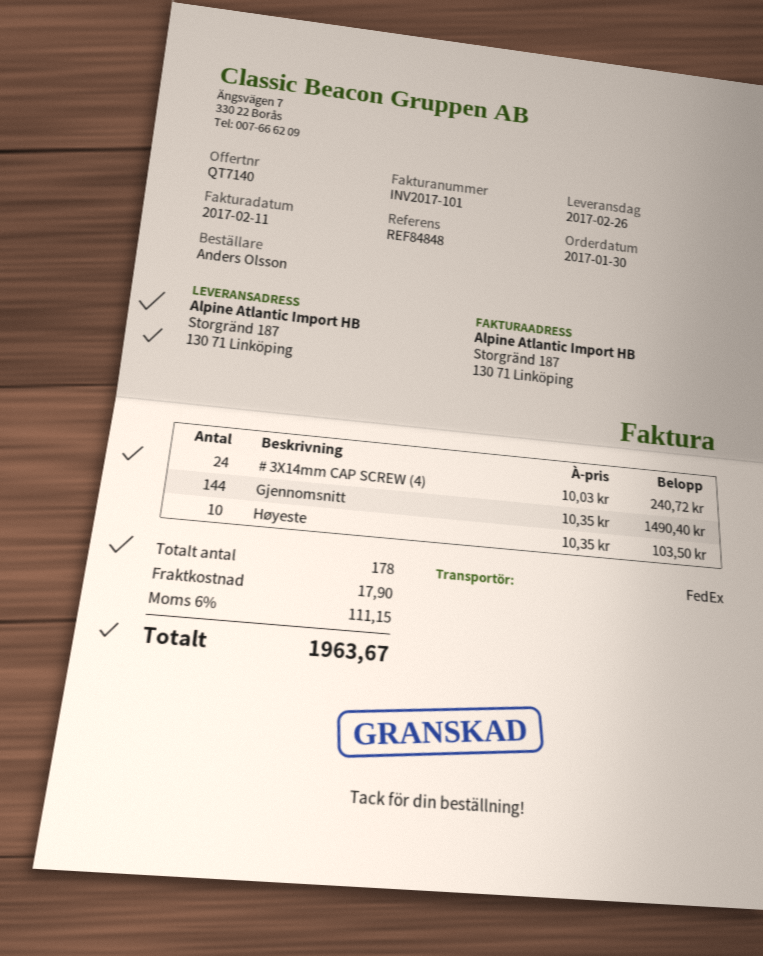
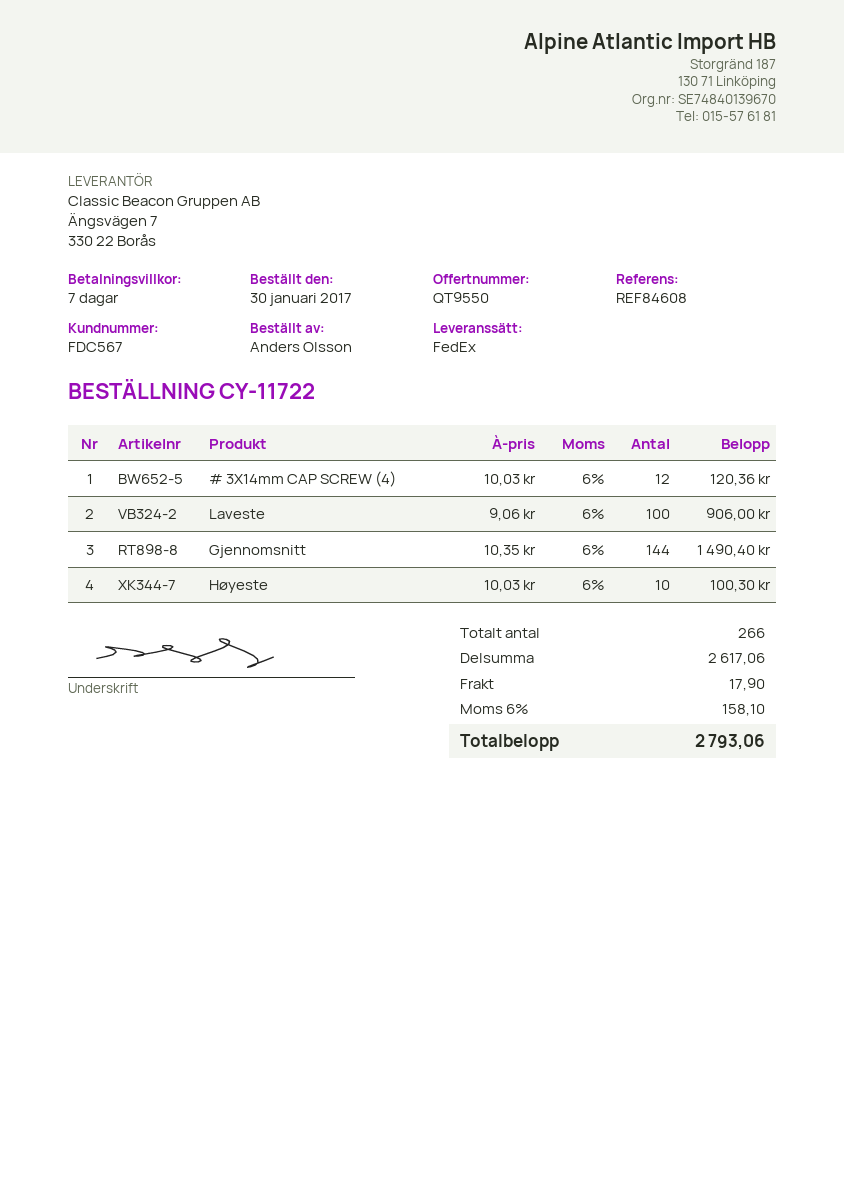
quote number: QT7140 -> QT9550
reference: REF84848 -> REF84608
# 3X14mm CAP SCREW (4): 24 x 10.03 = 240.72 -> 12 x 10.03 = 120.36
Høyeste: 10 x 10.35 = 103.50 -> 10 x 10.03 = 100.30
Laveste: none -> 100 x 9.06 = 906.00
total quantity: 178 -> 266
tax: 6% = 111.15 -> 6% = 158.10
total: 1963.67 -> 2793.06

